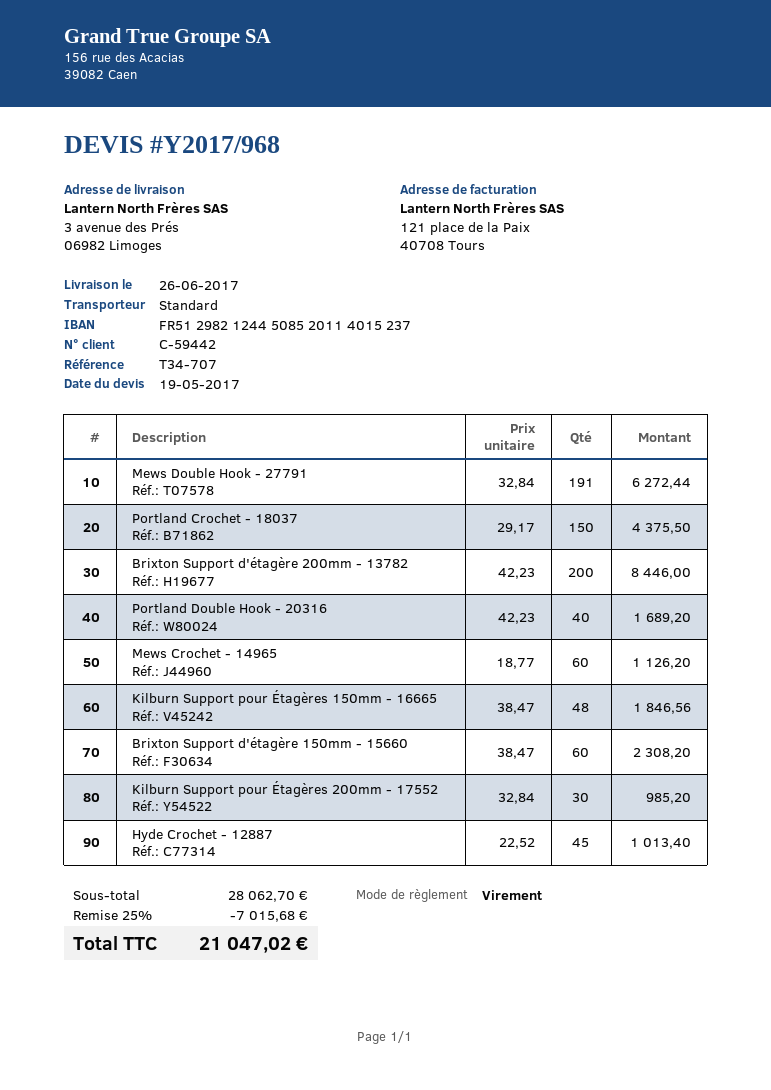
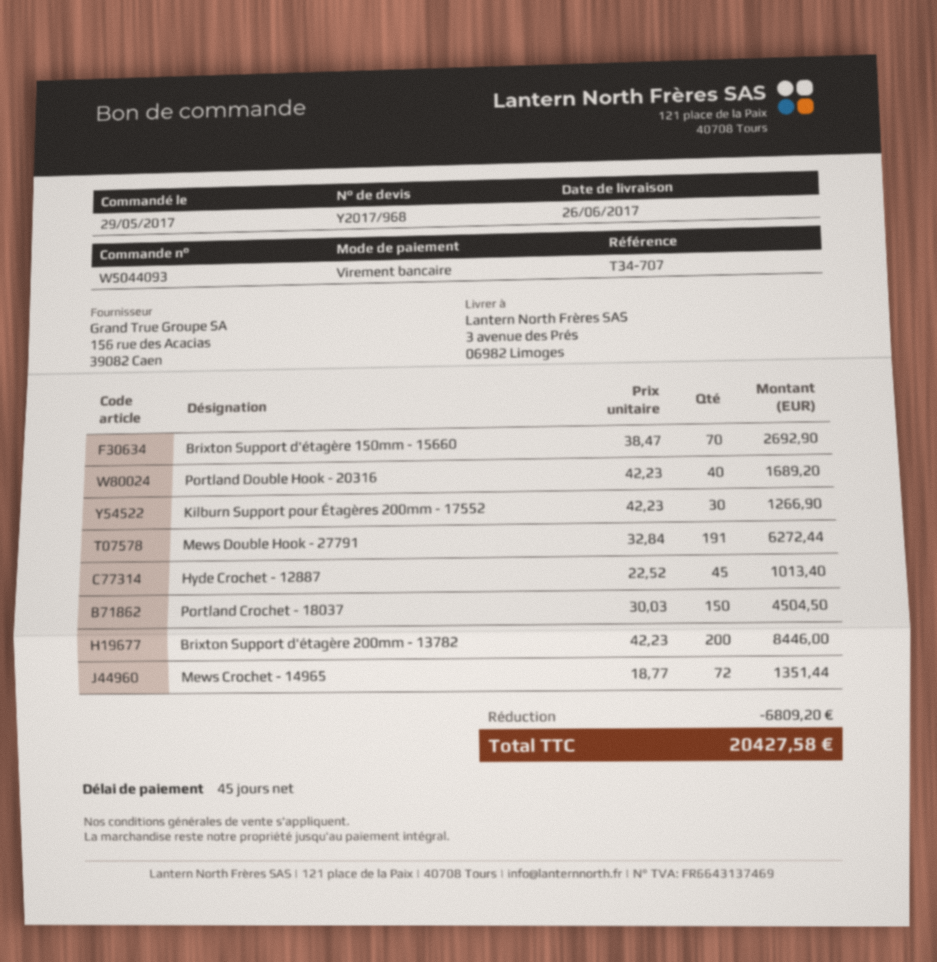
Portland Crochet - 18037: 150 x 29.17 = 4375.50 -> 150 x 30.03 = 4504.50
Mews Crochet - 14965: 60 x 18.77 = 1126.20 -> 72 x 18.77 = 1351.44
Kilburn Support pour Étagères 150mm - 16665: 48 x 38.47 = 1846.56 -> none
Brixton Support d'étagère 150mm - 15660: 60 x 38.47 = 2308.20 -> 70 x 38.47 = 2692.90
Kilburn Support pour Étagères 200mm - 17552: 30 x 32.84 = 985.20 -> 30 x 42.23 = 1266.90
discount: 7015.68 -> 6809.20
total: 21047.02 -> 20427.58

